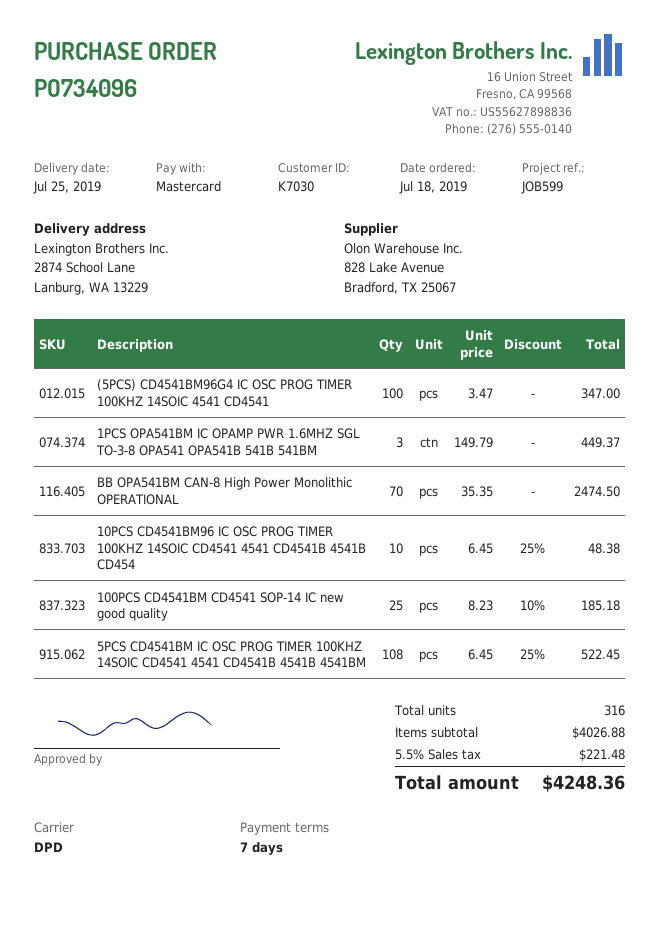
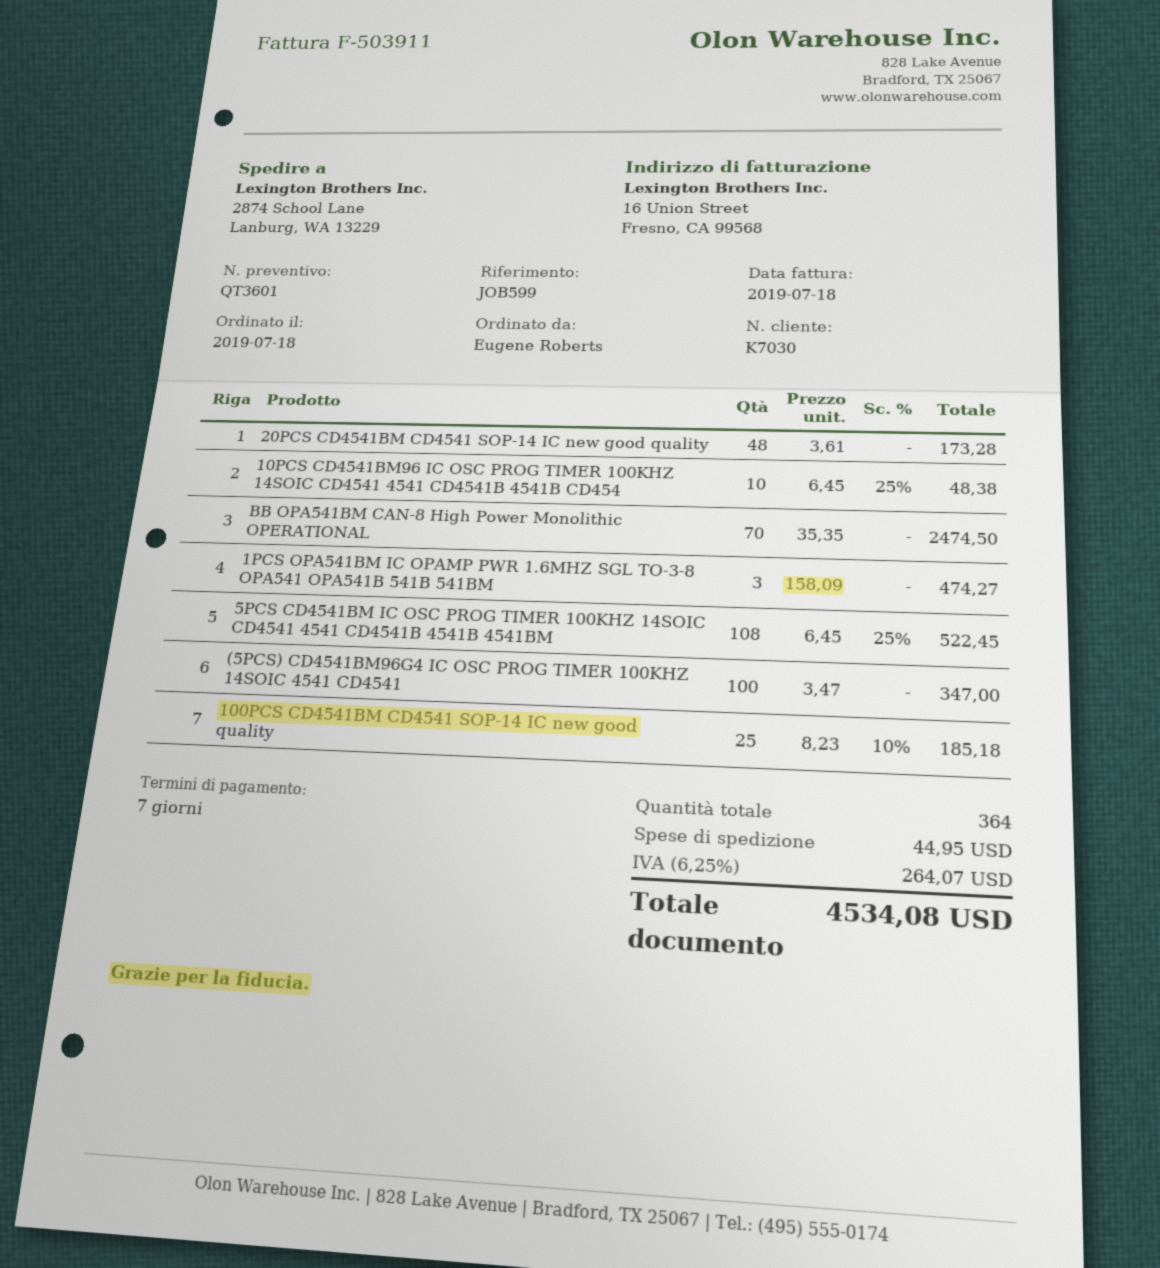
1PCS OPA541BM IC OPAMP PWR 1.6MHZ SGL TO-3-8 OPA541 OPA541B 541B 541BM: 3 x 149.79 = 449.37 -> 3 x 158.09 = 474.27
20PCS CD4541BM CD4541 SOP-14 IC new good quality: none -> 48 x 3.61 = 173.28
total quantity: 316 -> 364
shipping: none -> 44.95
tax: 5.5% = 221.48 -> 6.25% = 264.07
total: 4248.36 -> 4534.08

